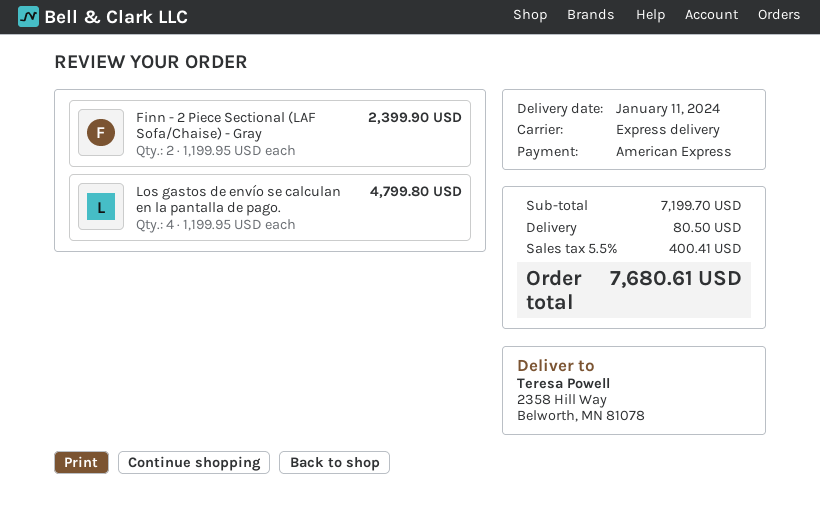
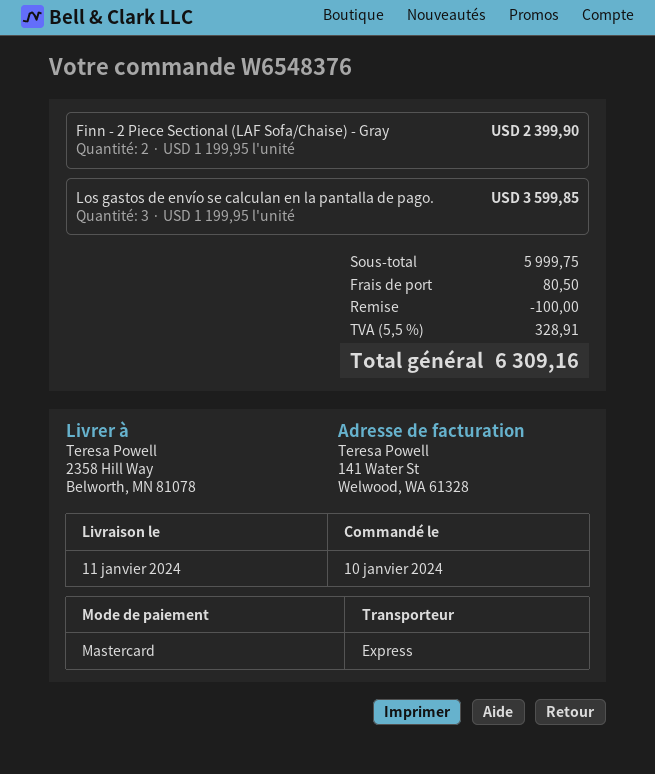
payment method: American Express -> Mastercard
Los gastos de envío se calculan en la pantalla de pago.: 4 x 1199.95 = 4799.80 -> 3 x 1199.95 = 3599.85
subtotal: 7199.70 -> 5999.75
discount: none -> 100.00
tax: 5.5% = 400.41 -> 5.5% = 328.91
total: 7680.61 -> 6309.16

